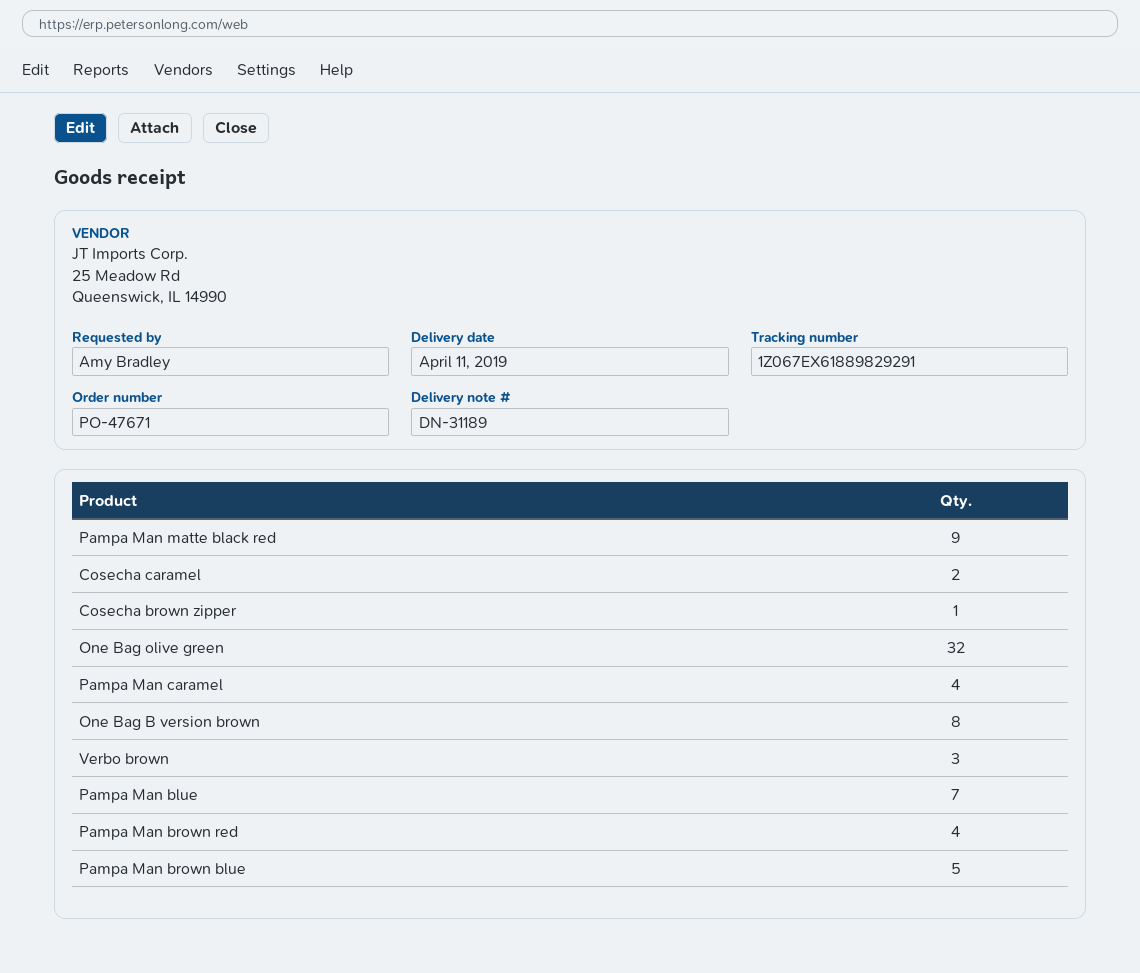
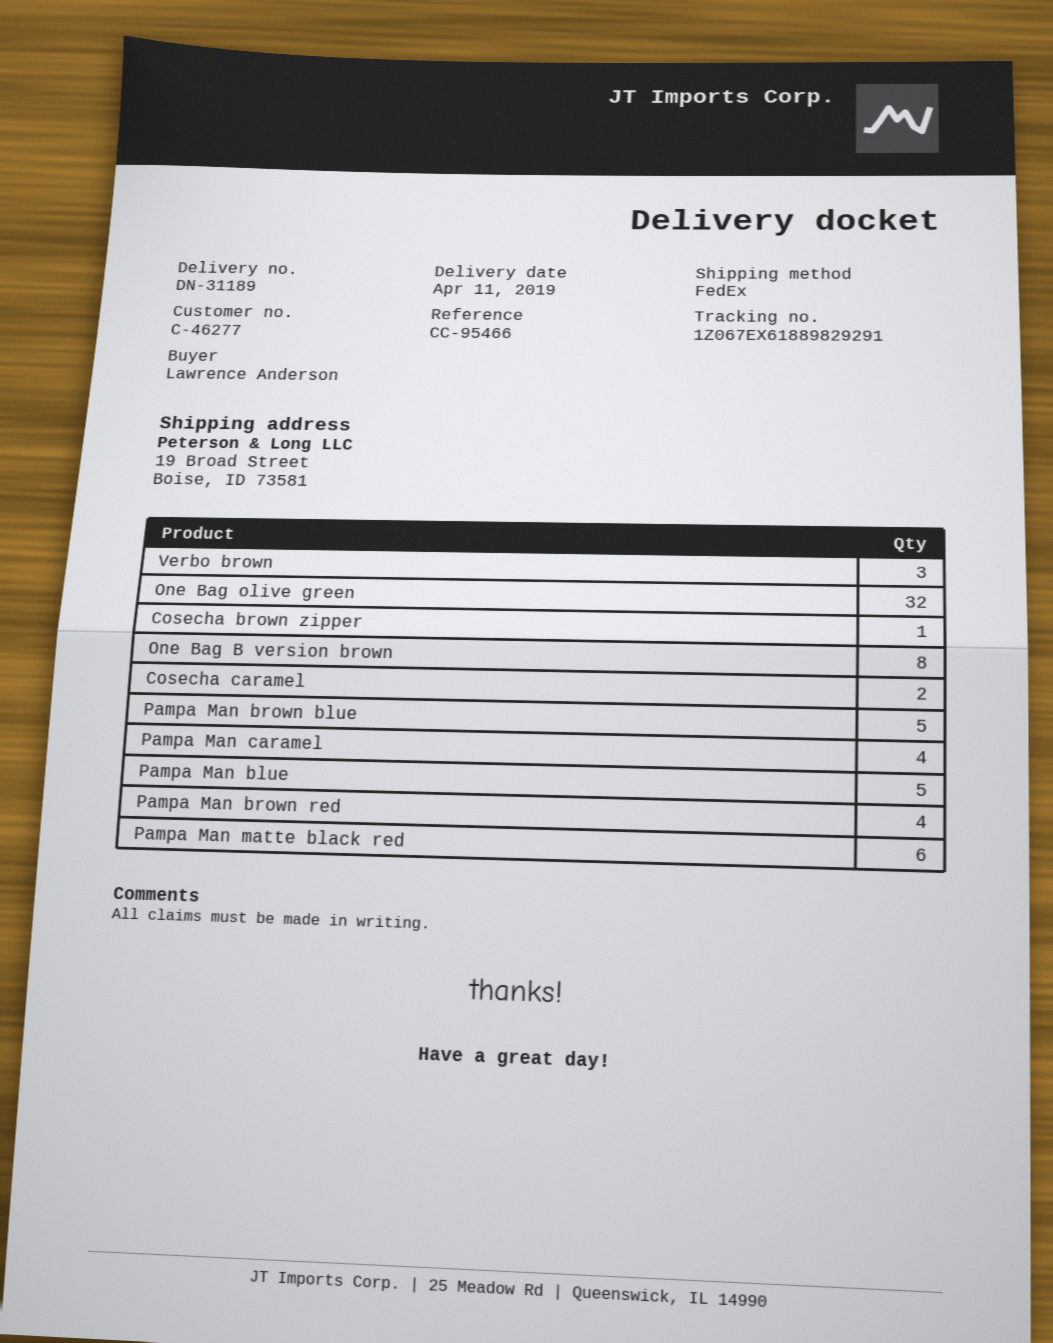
ordered by: Amy Bradley -> Lawrence Anderson
Pampa Man matte black red: 9 -> 6
Pampa Man blue: 7 -> 5

